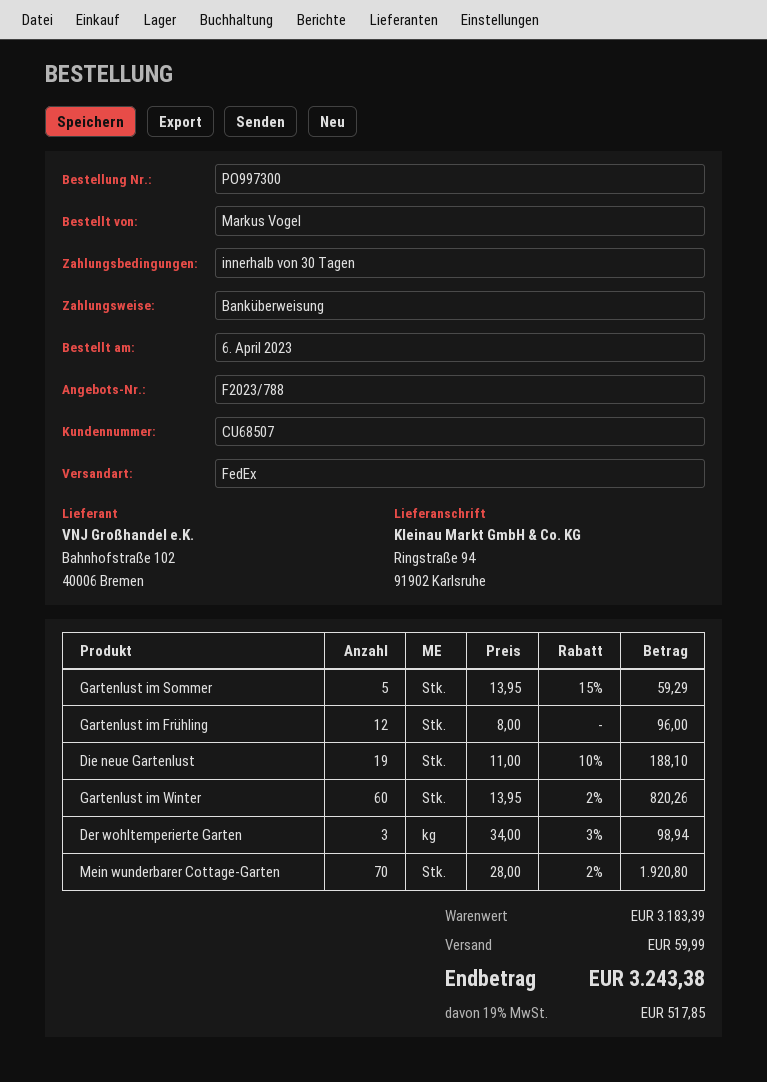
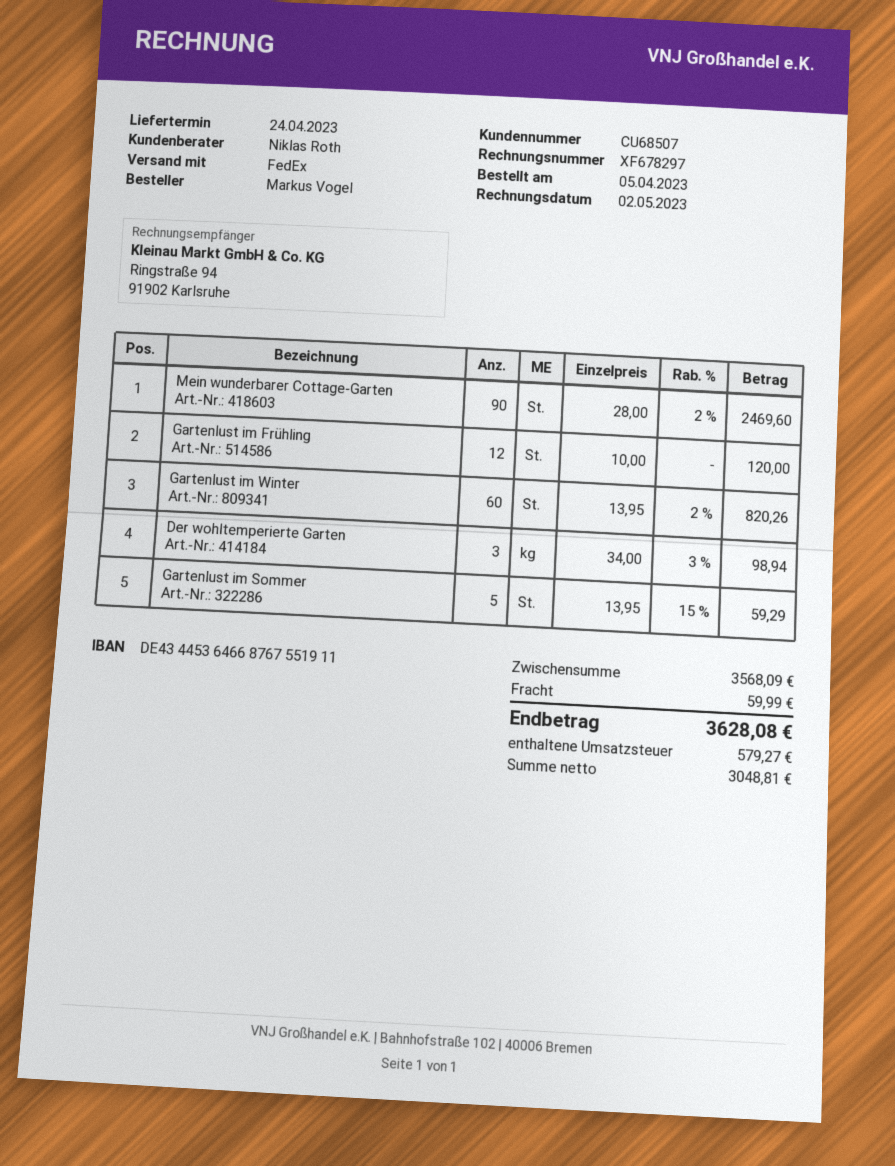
order date: 2023-04-06 -> 2023-04-05
Gartenlust im Frühling: 12 x 8.00 = 96.00 -> 12 x 10.00 = 120.00
Die neue Gartenlust: 19 x 11.00 - 10% = 188.10 -> none
Mein wunderbarer Cottage-Garten: 70 x 28.00 - 2% = 1920.80 -> 90 x 28.00 - 2% = 2469.60
subtotal: 3183.39 -> 3568.09
tax: 517.85 -> 579.27
total: 3243.38 -> 3628.08

